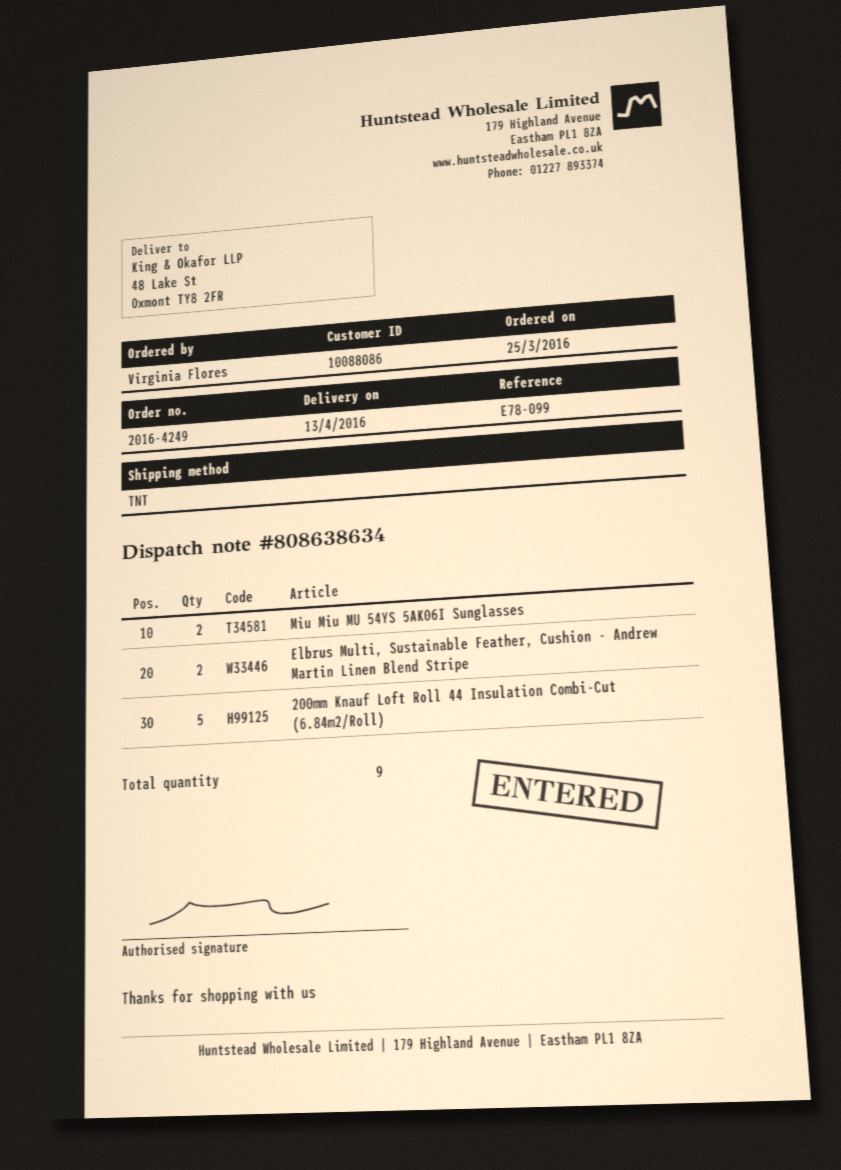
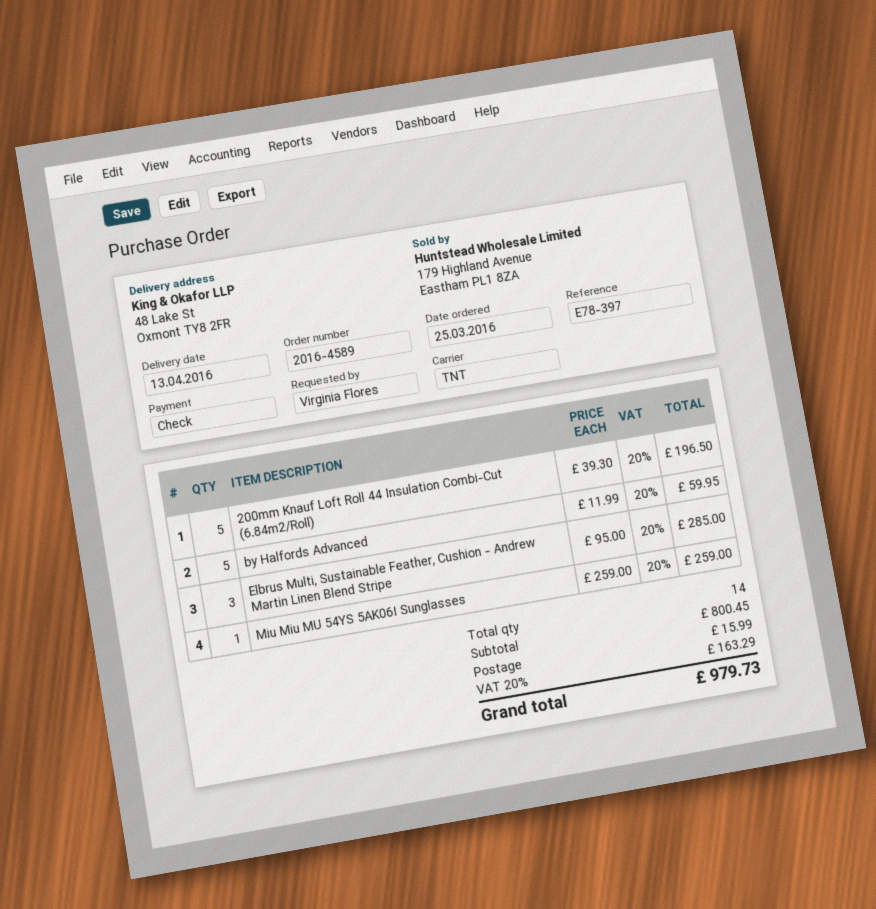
order number: 2016-4249 -> 2016-4589
reference: E78-099 -> E78-397
Miu Miu MU 54YS 5AK06I Sunglasses: 2 -> 1
Elbrus Multi, Sustainable Feather, Cushion - Andrew Martin Linen Blend Stripe: 2 -> 3
by Halfords Advanced: none -> 5
total quantity: 9 -> 14

